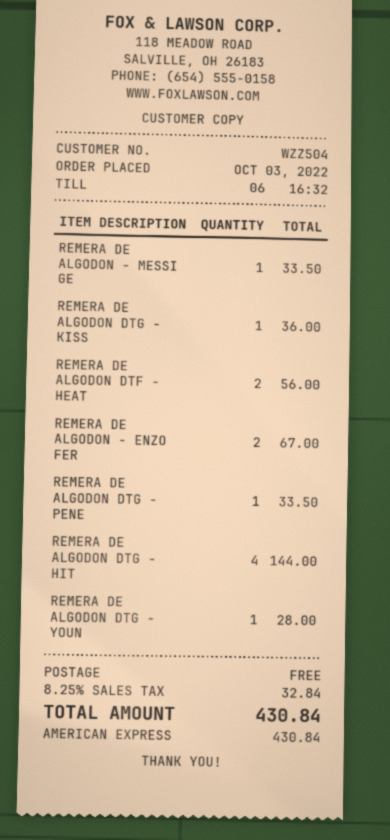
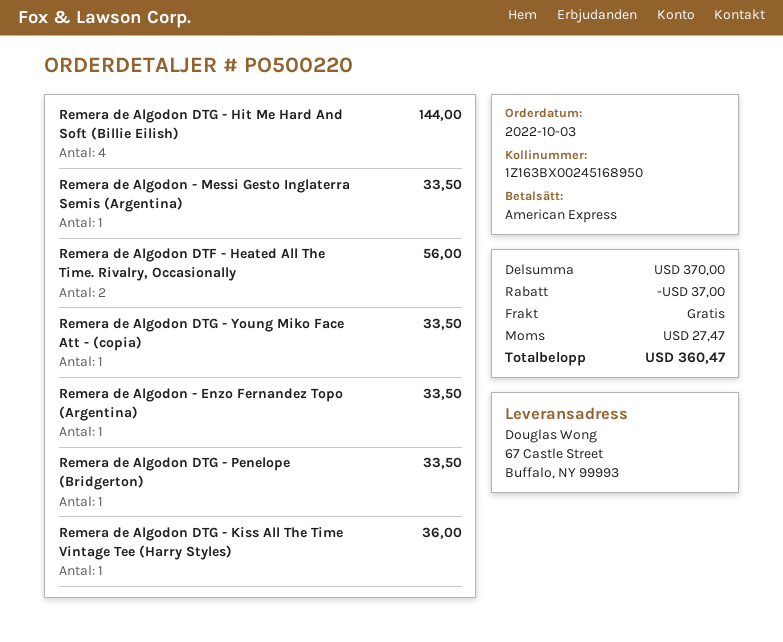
REMERA DE ALGODON - ENZO FER: 2 for 67.00 -> 1 for 33.50
REMERA DE ALGODON DTG - YOUN: 1 for 28.00 -> 1 for 33.50
discount: none -> 37.00
tax: 32.84 -> 27.47
total: 430.84 -> 360.47

